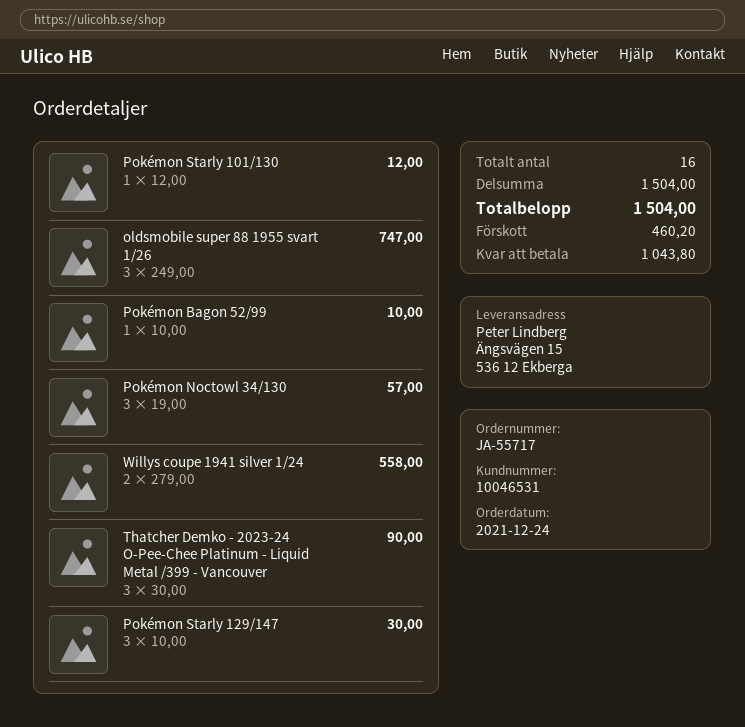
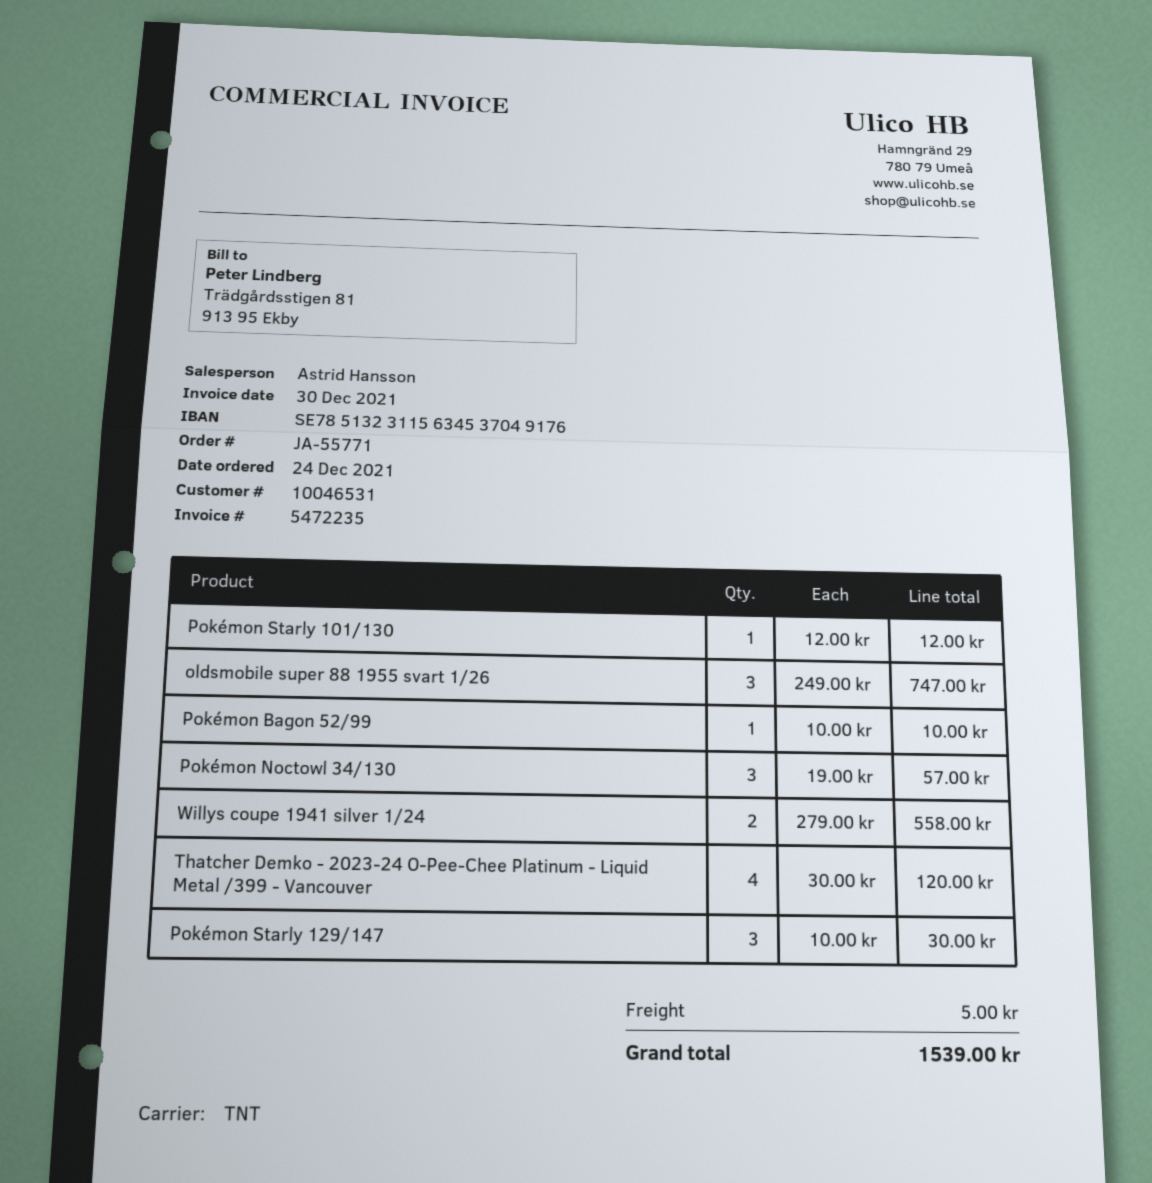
order number: JA-55717 -> JA-55771
Thatcher Demko - 2023-24 O-Pee-Chee Platinum - Liquid Metal /399 - Vancouver: 3 x 30.00 = 90.00 -> 4 x 30.00 = 120.00
shipping: none -> 5.00
total: 1504.00 -> 1539.00

